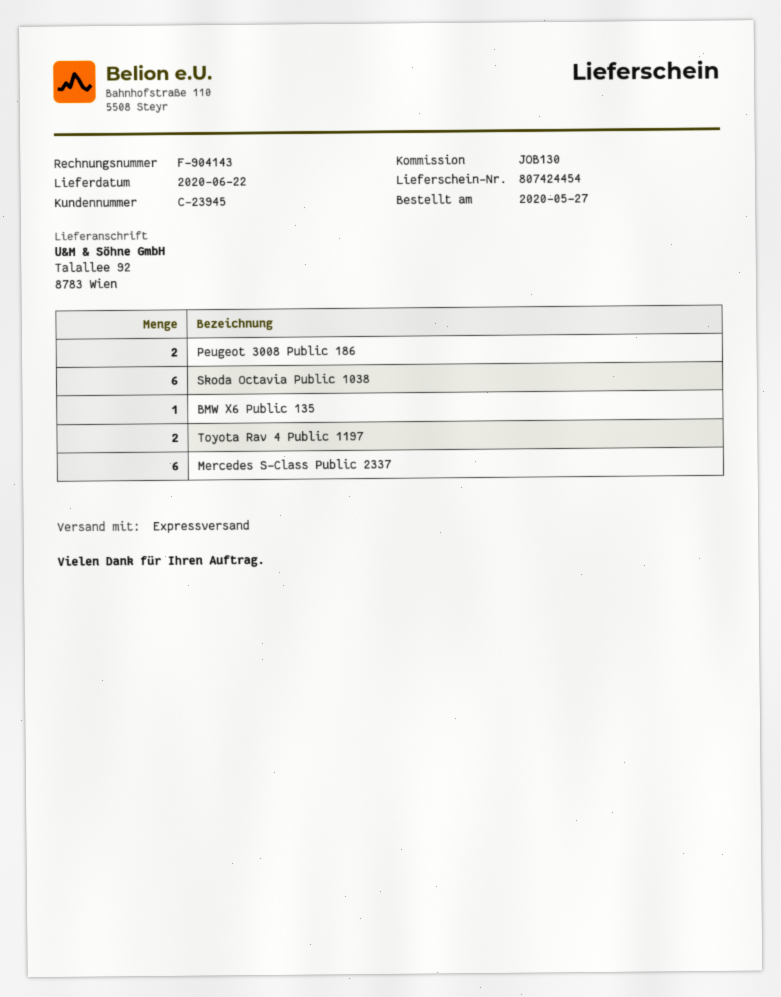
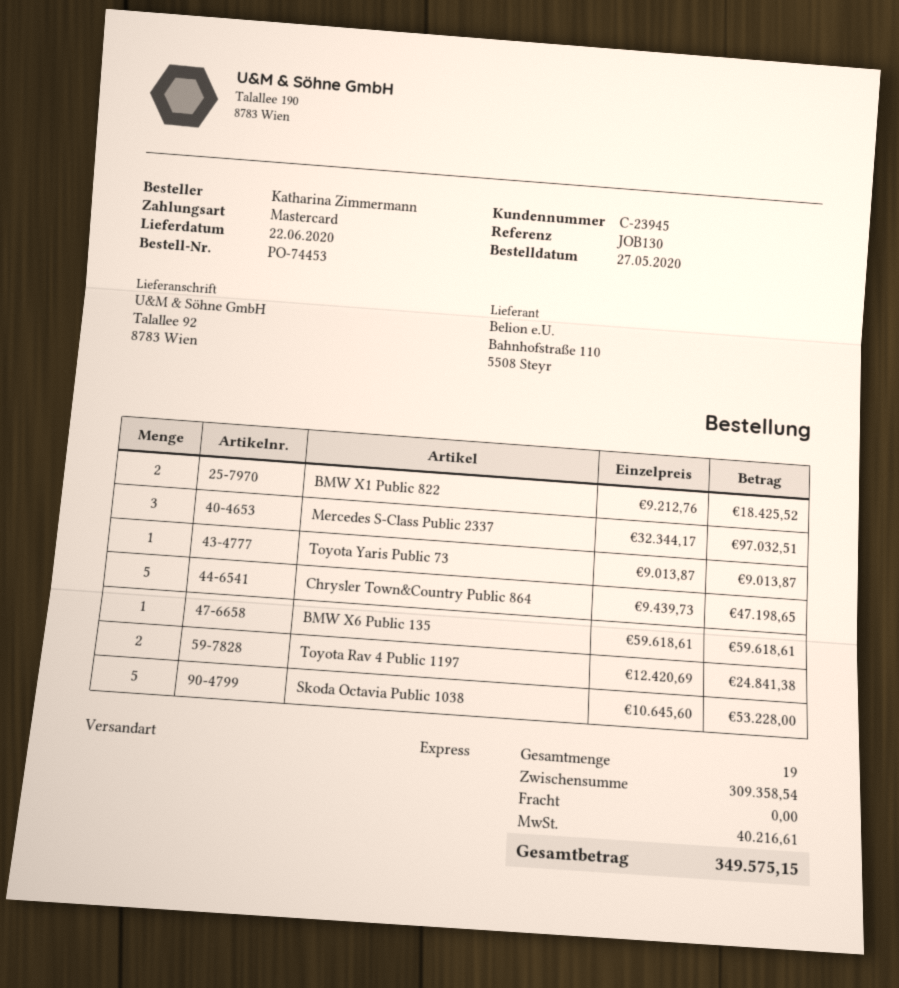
Peugeot 3008 Public 186: 2 -> none
Skoda Octavia Public 1038: 6 -> 5
Mercedes S-Class Public 2337: 6 -> 3
BMW X1 Public 822: none -> 2
Toyota Yaris Public 73: none -> 1
Chrysler Town&Country Public 864: none -> 5

